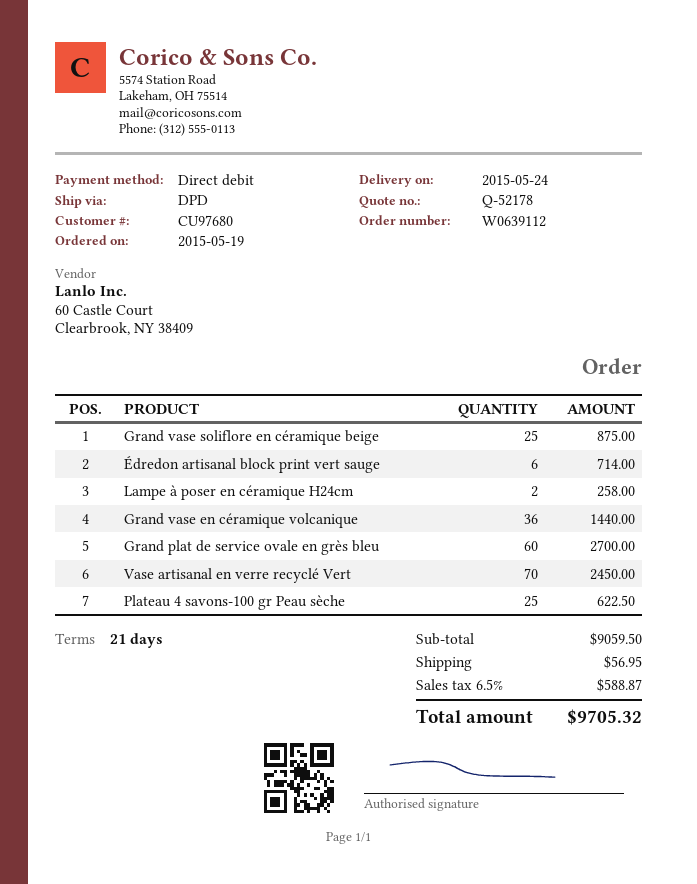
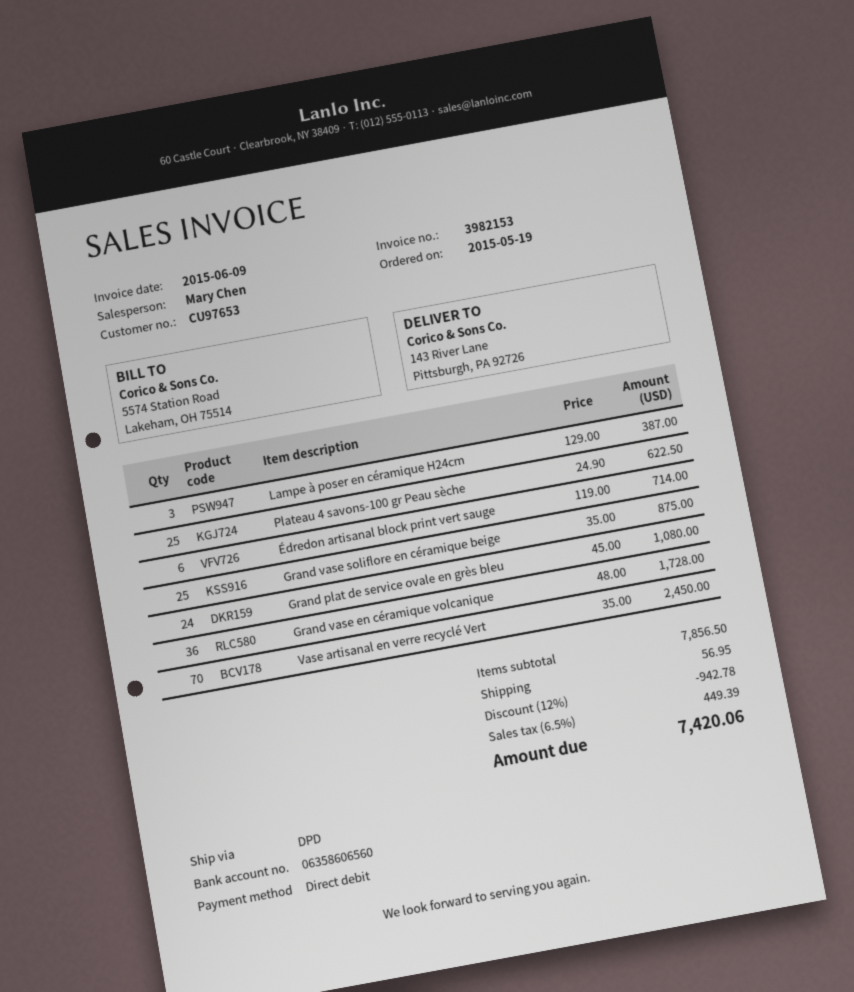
customer number: CU97680 -> CU97653
Lampe à poser en céramique H24cm: 2 for 258.00 -> 3 for 387.00
Grand vase en céramique volcanique: 36 for 1440.00 -> 36 for 1728.00
Grand plat de service ovale en grès bleu: 60 for 2700.00 -> 24 for 1080.00
subtotal: 9059.50 -> 7856.50
discount: none -> 12% = 942.78
tax: 6.5% = 588.87 -> 6.5% = 449.39
total: 9705.32 -> 7420.06

